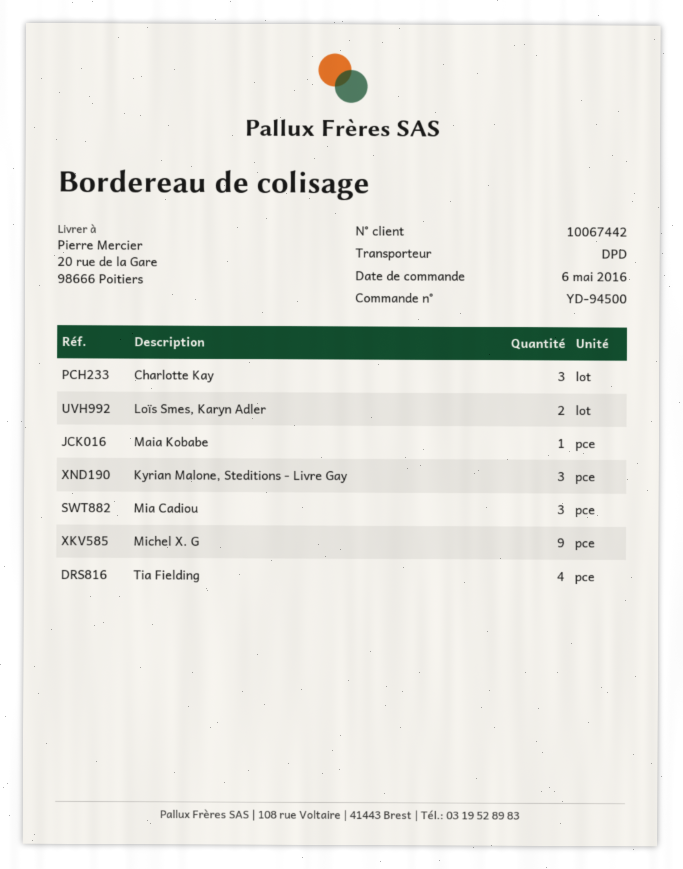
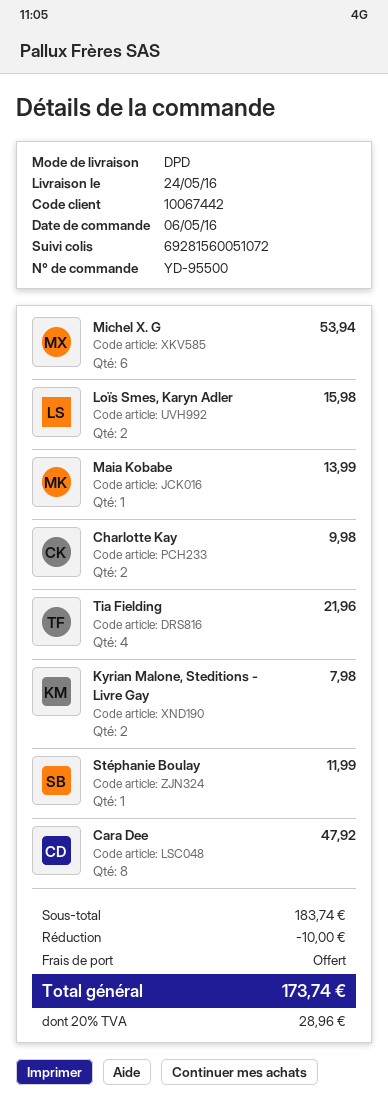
order number: YD-94500 -> YD-95500
Charlotte Kay: 3 -> 2
Kyrian Malone, Steditions - Livre Gay: 3 -> 2
Mia Cadiou: 3 -> none
Michel X. G: 9 -> 6
Stéphanie Boulay: none -> 1
Cara Dee: none -> 8

